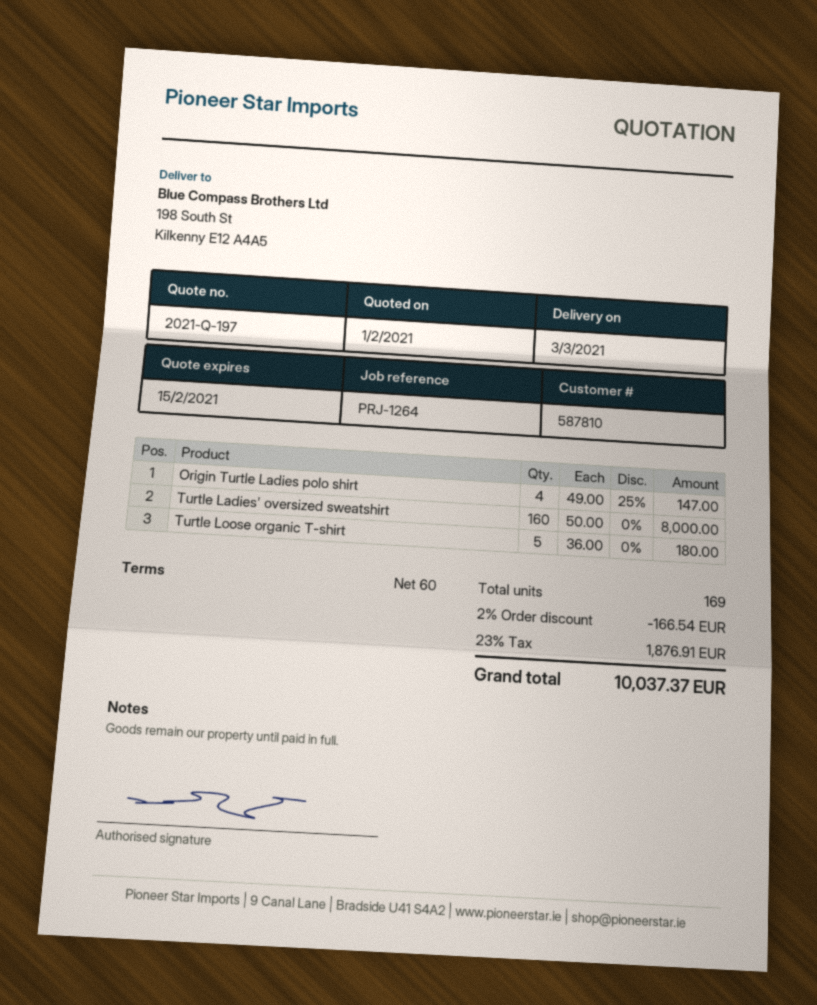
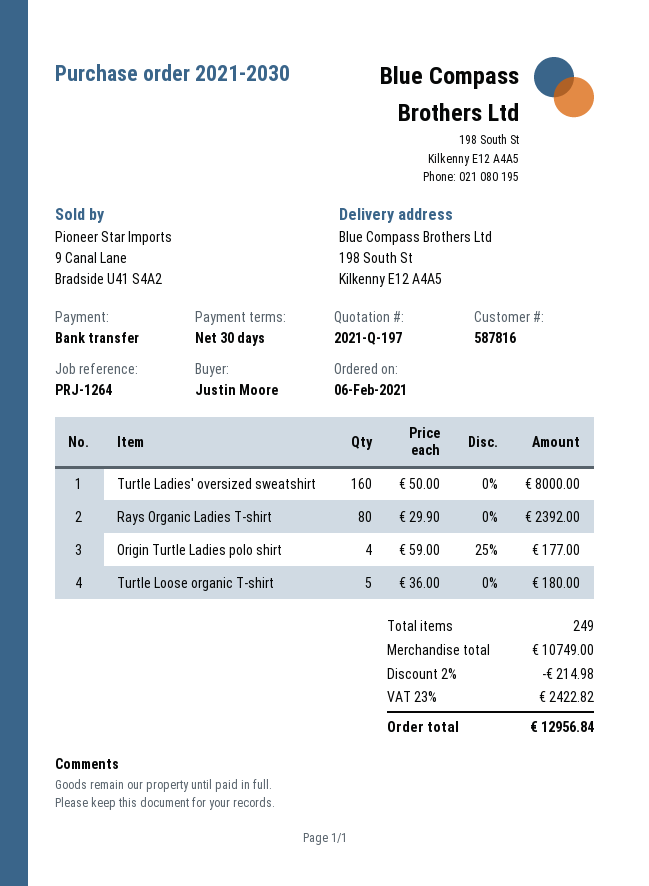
payment terms: 60 days -> 30 days
customer number: 587810 -> 587816
Origin Turtle Ladies polo shirt: 4 x 49.00 - 25% = 147.00 -> 4 x 59.00 - 25% = 177.00
Rays Organic Ladies T-shirt: none -> 80 x 29.90 = 2392.00
total quantity: 169 -> 249
discount: 2% = 166.54 -> 2% = 214.98
tax: 23% = 1876.91 -> 23% = 2422.82
total: 10037.37 -> 12956.84

